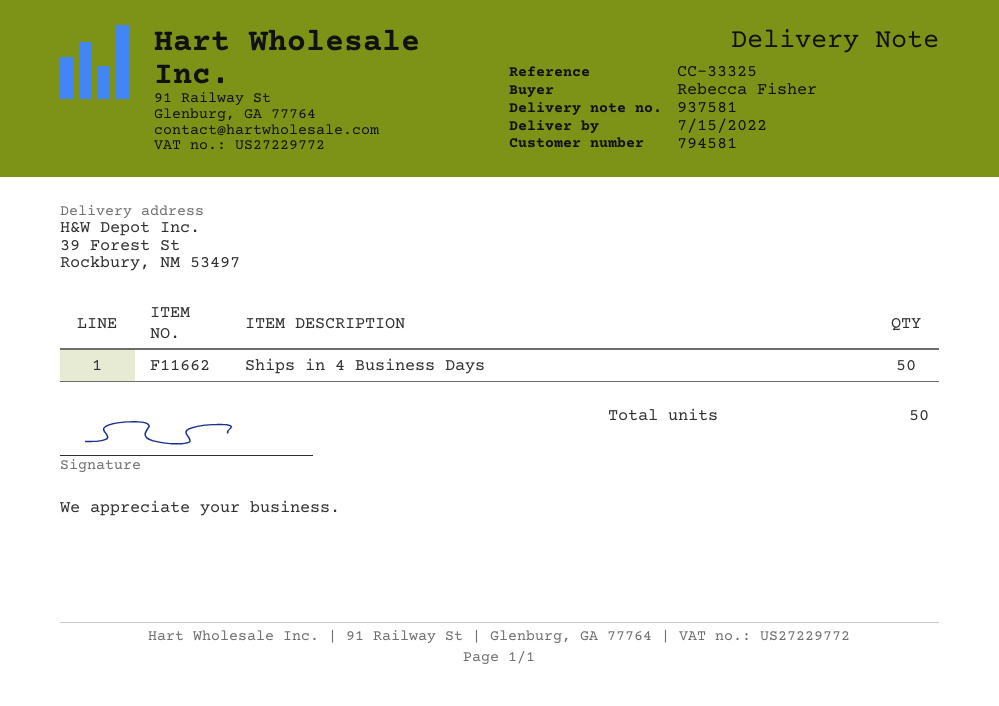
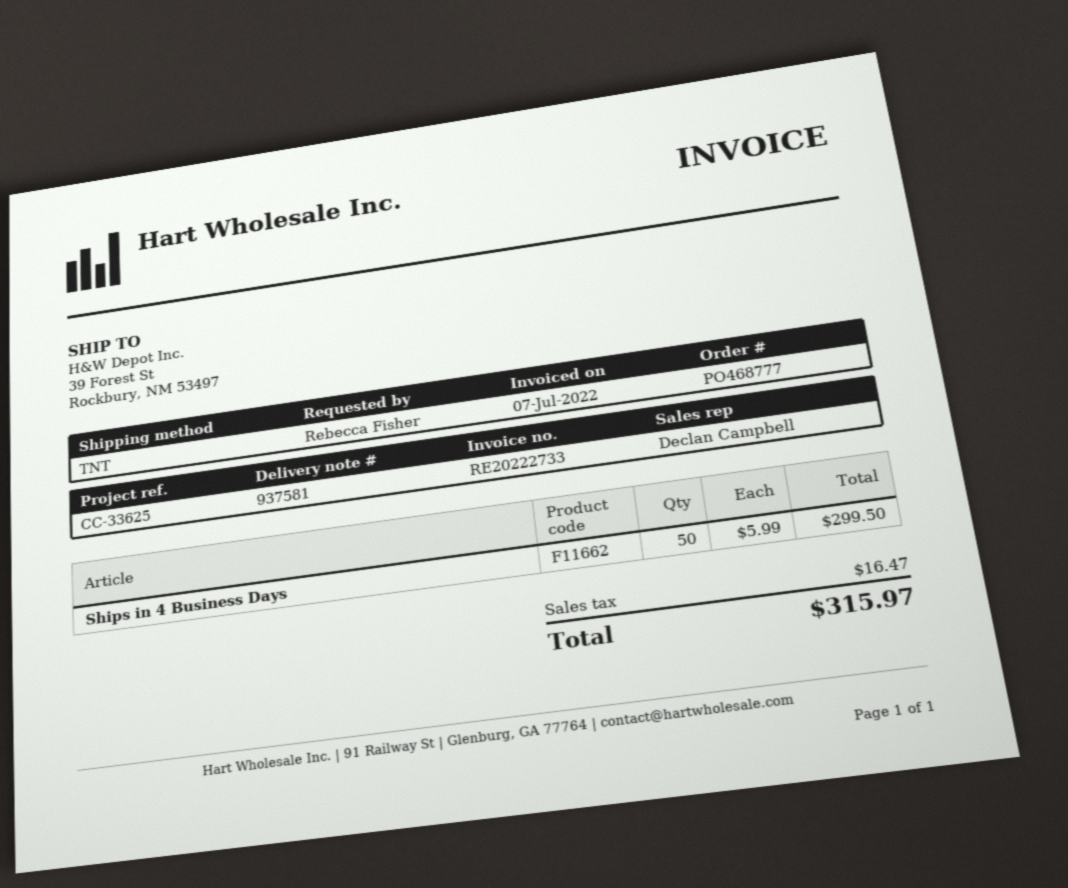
reference: CC-33325 -> CC-33625

